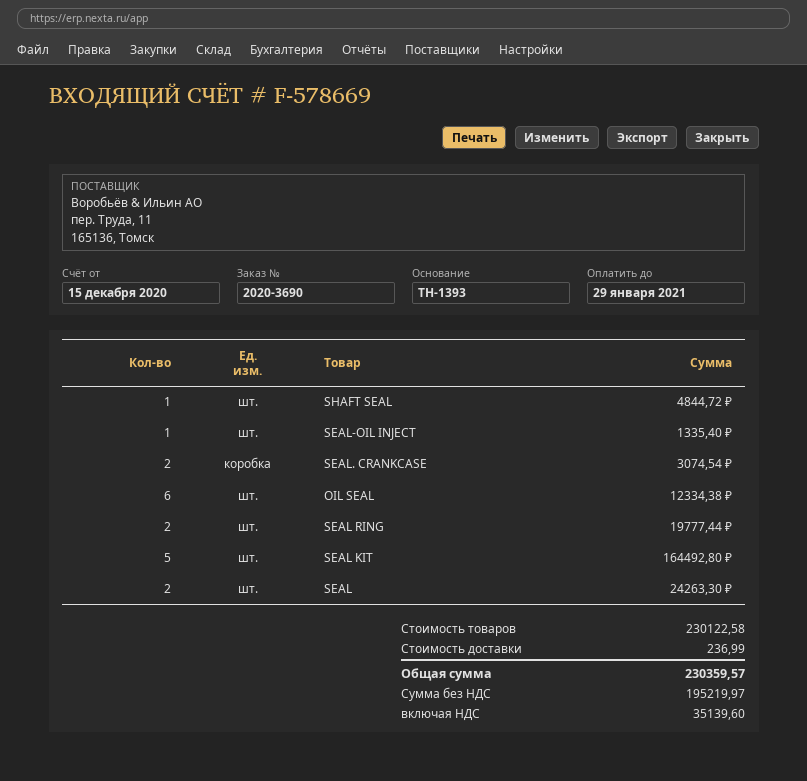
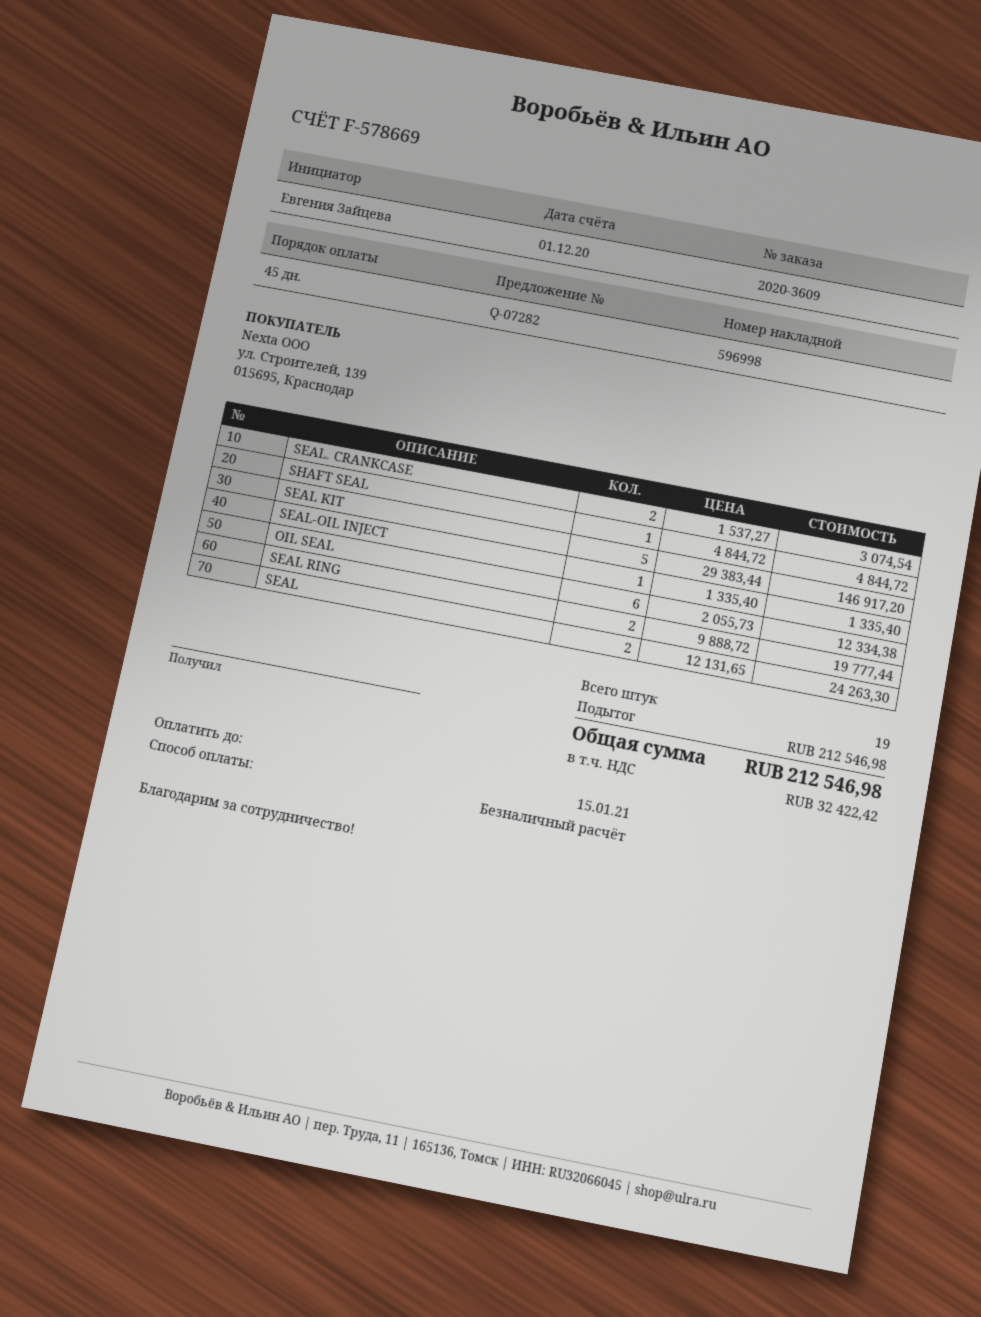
order number: 2020-3690 -> 2020-3609
invoice date: 2020-12-15 -> 2020-12-01
due date: 2021-01-29 -> 2021-01-15
SEAL KIT: 5 for 164492.80 -> 5 for 146917.20
subtotal: 230122.58 -> 212546.98
shipping: 236.99 -> none
tax: 35139.60 -> 32422.42
total: 230359.57 -> 212546.98

